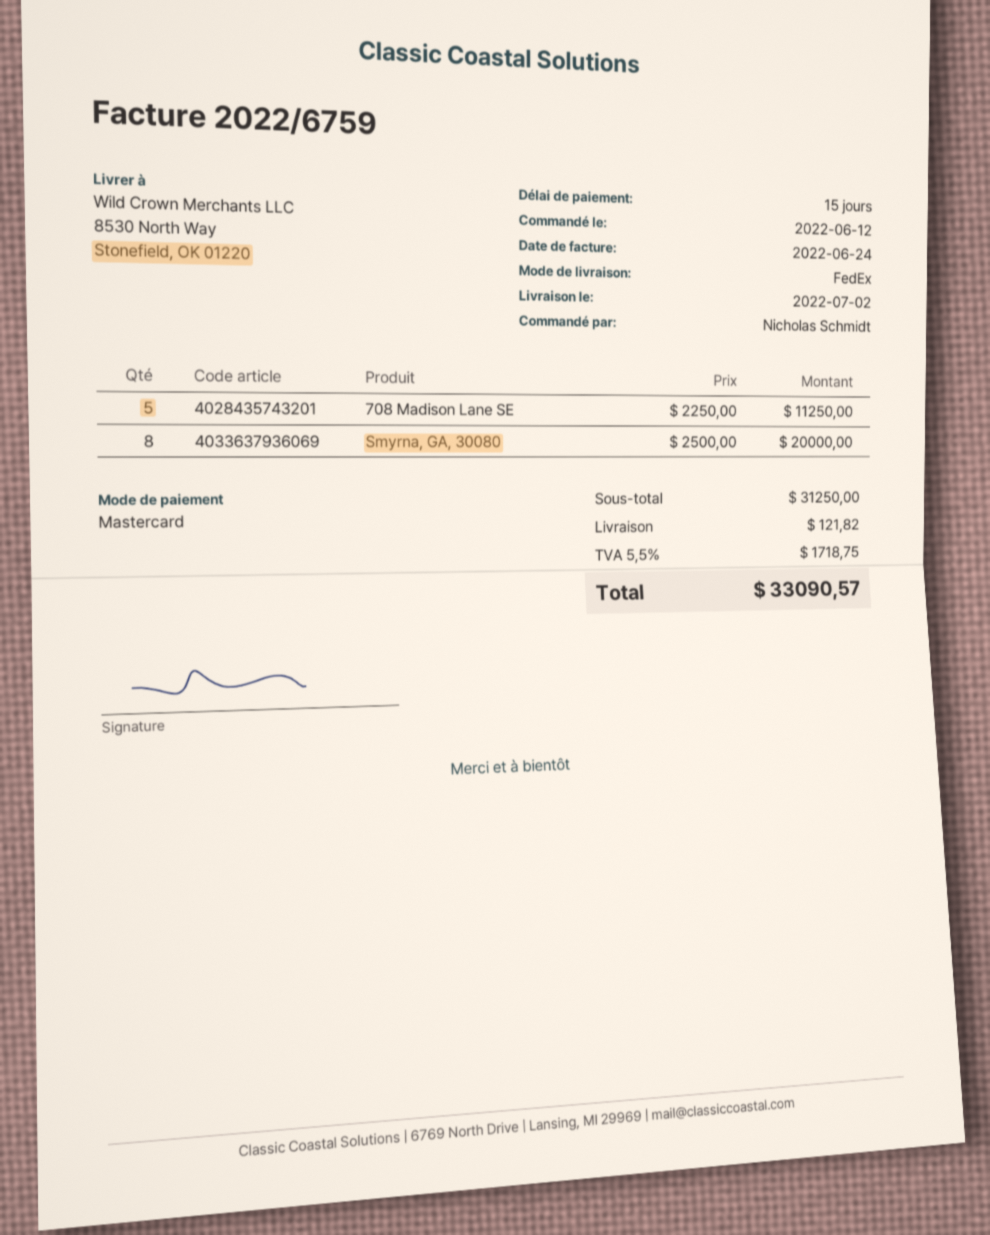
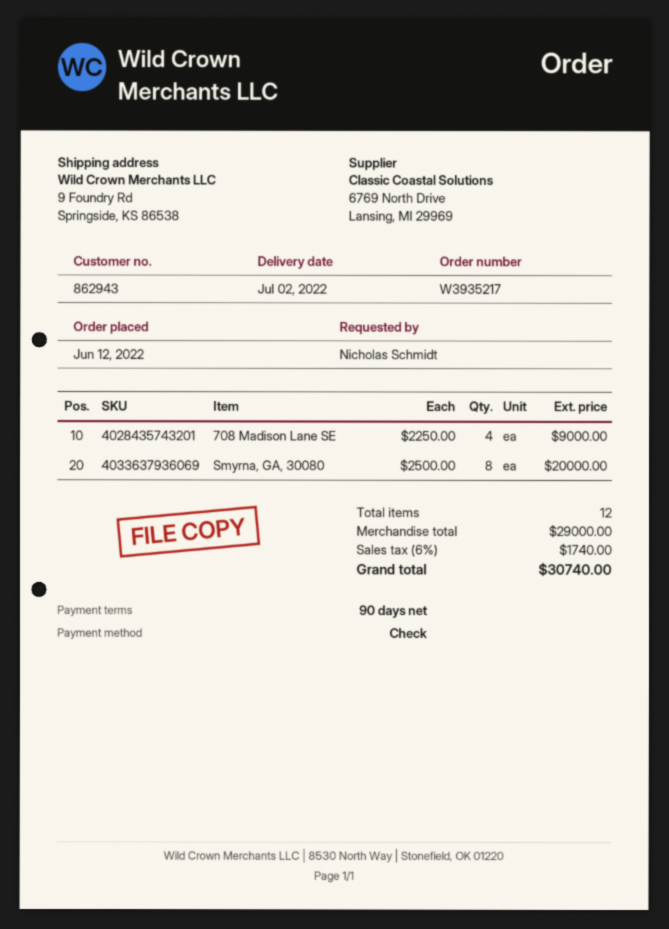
payment terms: 15 days -> 90 days
payment method: Mastercard -> cheque
ship to: 8530 North Way, Stonefield, OK 01220 -> 9 Foundry Rd, Springside, KS 86538
708 Madison Lane SE: 5 x 2250.00 = 11250.00 -> 4 x 2250.00 = 9000.00
subtotal: 31250.00 -> 29000.00
shipping: 121.82 -> none
tax: 5.5% = 1718.75 -> 6% = 1740.00
total: 33090.57 -> 30740.00

